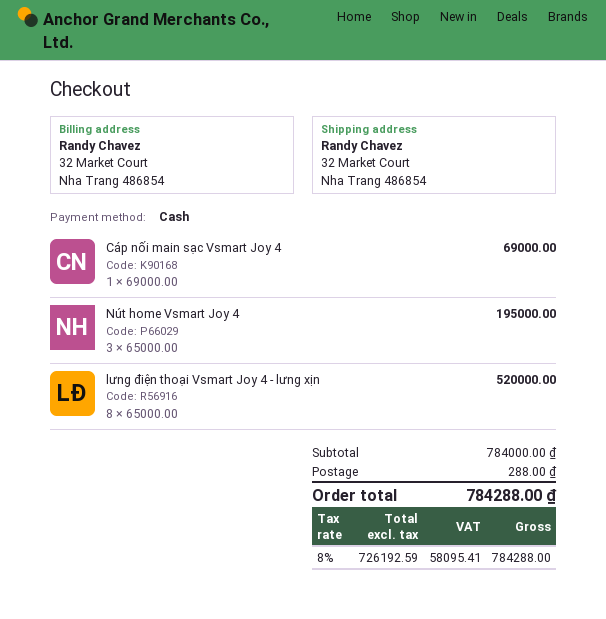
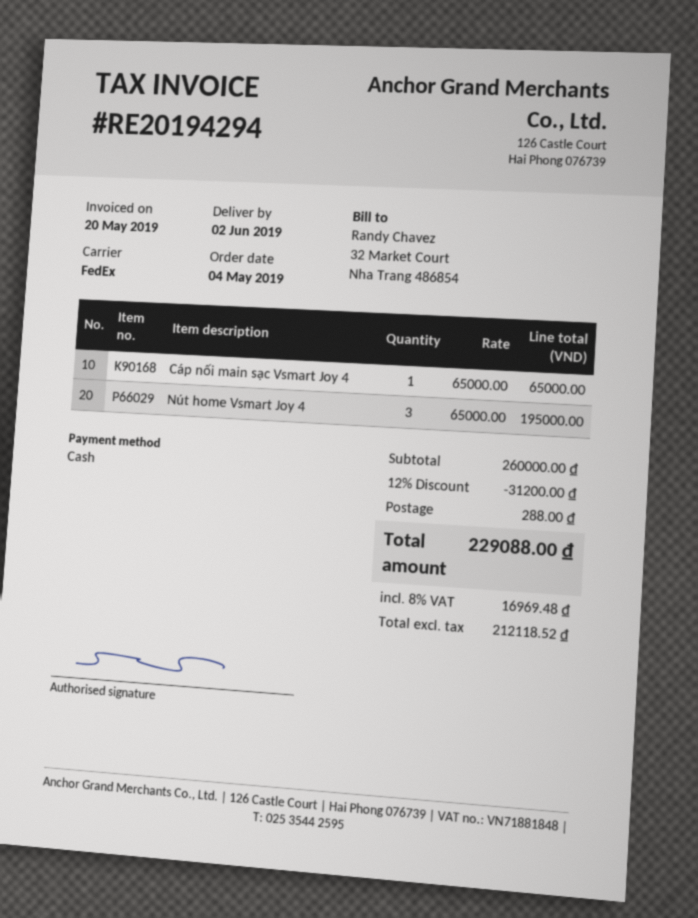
Cáp nối main sạc Vsmart Joy 4: 1 x 69000.00 = 69000.00 -> 1 x 65000.00 = 65000.00
lưng điện thoại Vsmart Joy 4 - lưng xịn: 8 x 65000.00 = 520000.00 -> none
subtotal: 784000.00 -> 260000.00
discount: none -> 12% = 31200.00
net: 726192.59 -> 212118.52
tax: 8% = 58095.41 -> 8% = 16969.48
total: 784288.00 -> 229088.00

